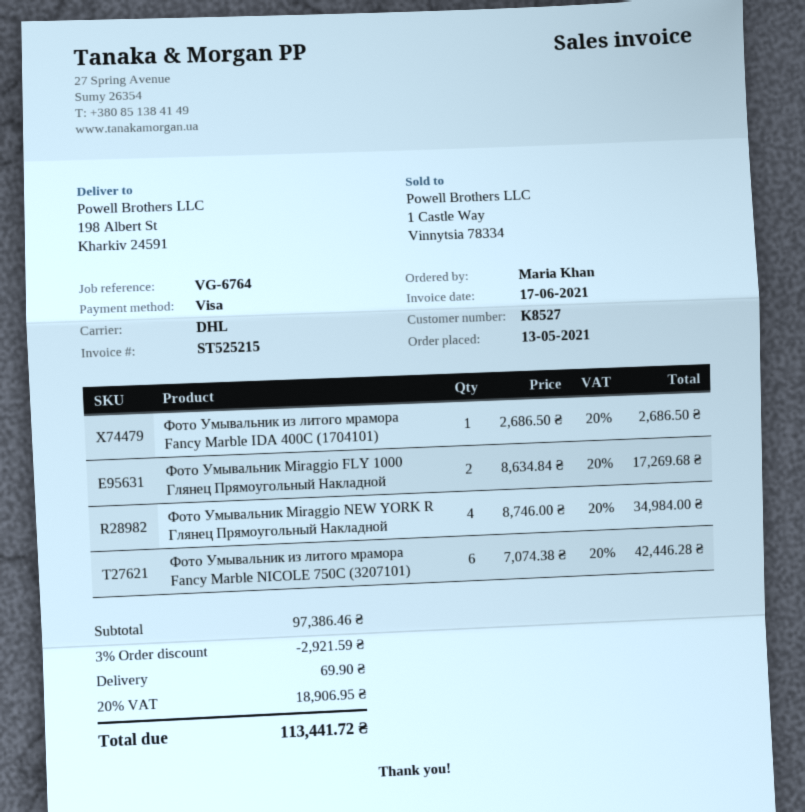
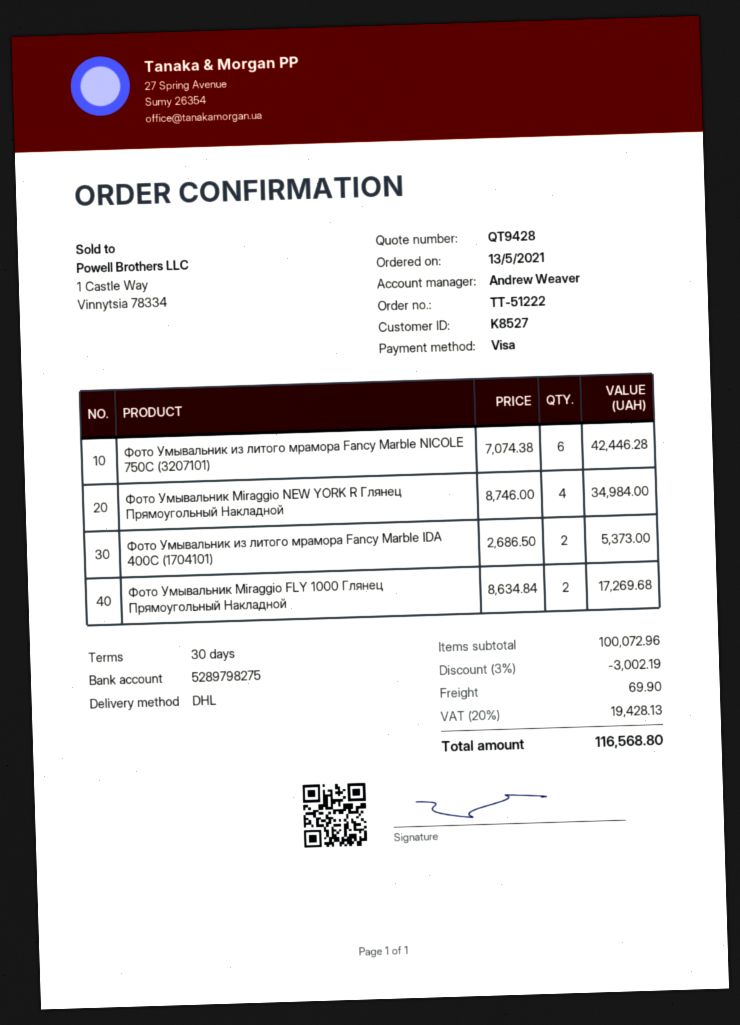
Фото Умывальник из литого мрамора Fancy Marble IDA 400C (1704101): 1 x 2686.50 = 2686.50 -> 2 x 2686.50 = 5373.00
subtotal: 97386.46 -> 100072.96
discount: 3% = 2921.59 -> 3% = 3002.19
tax: 20% = 18906.95 -> 20% = 19428.13
total: 113441.72 -> 116568.80

